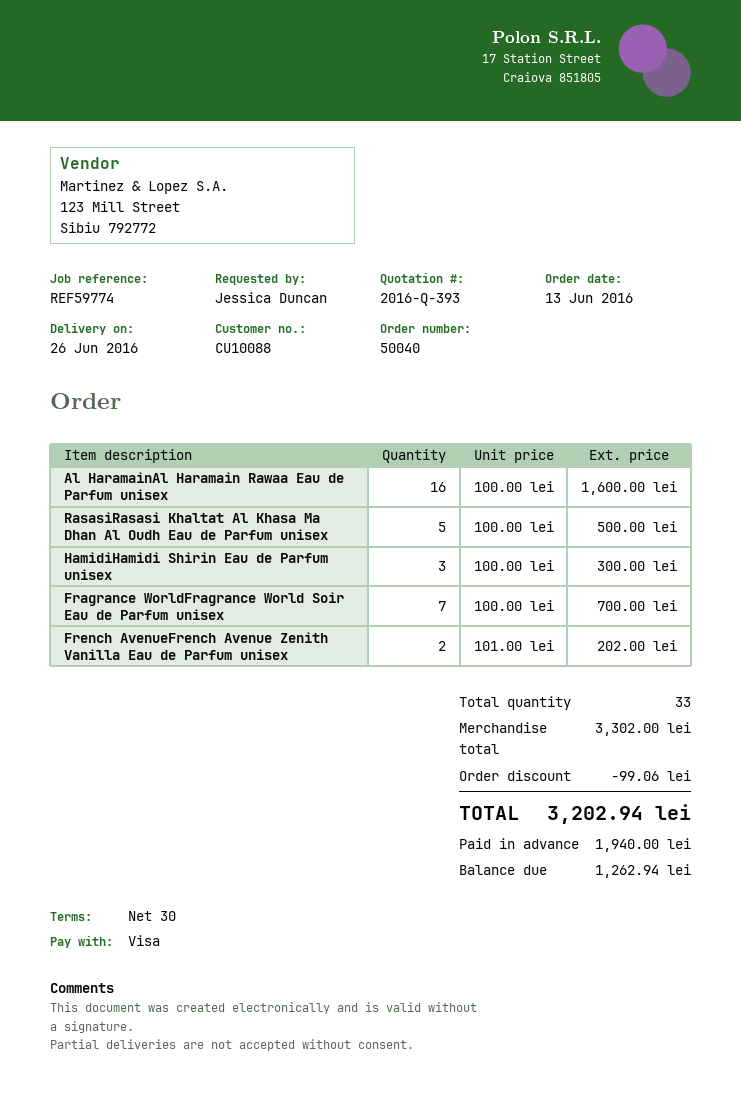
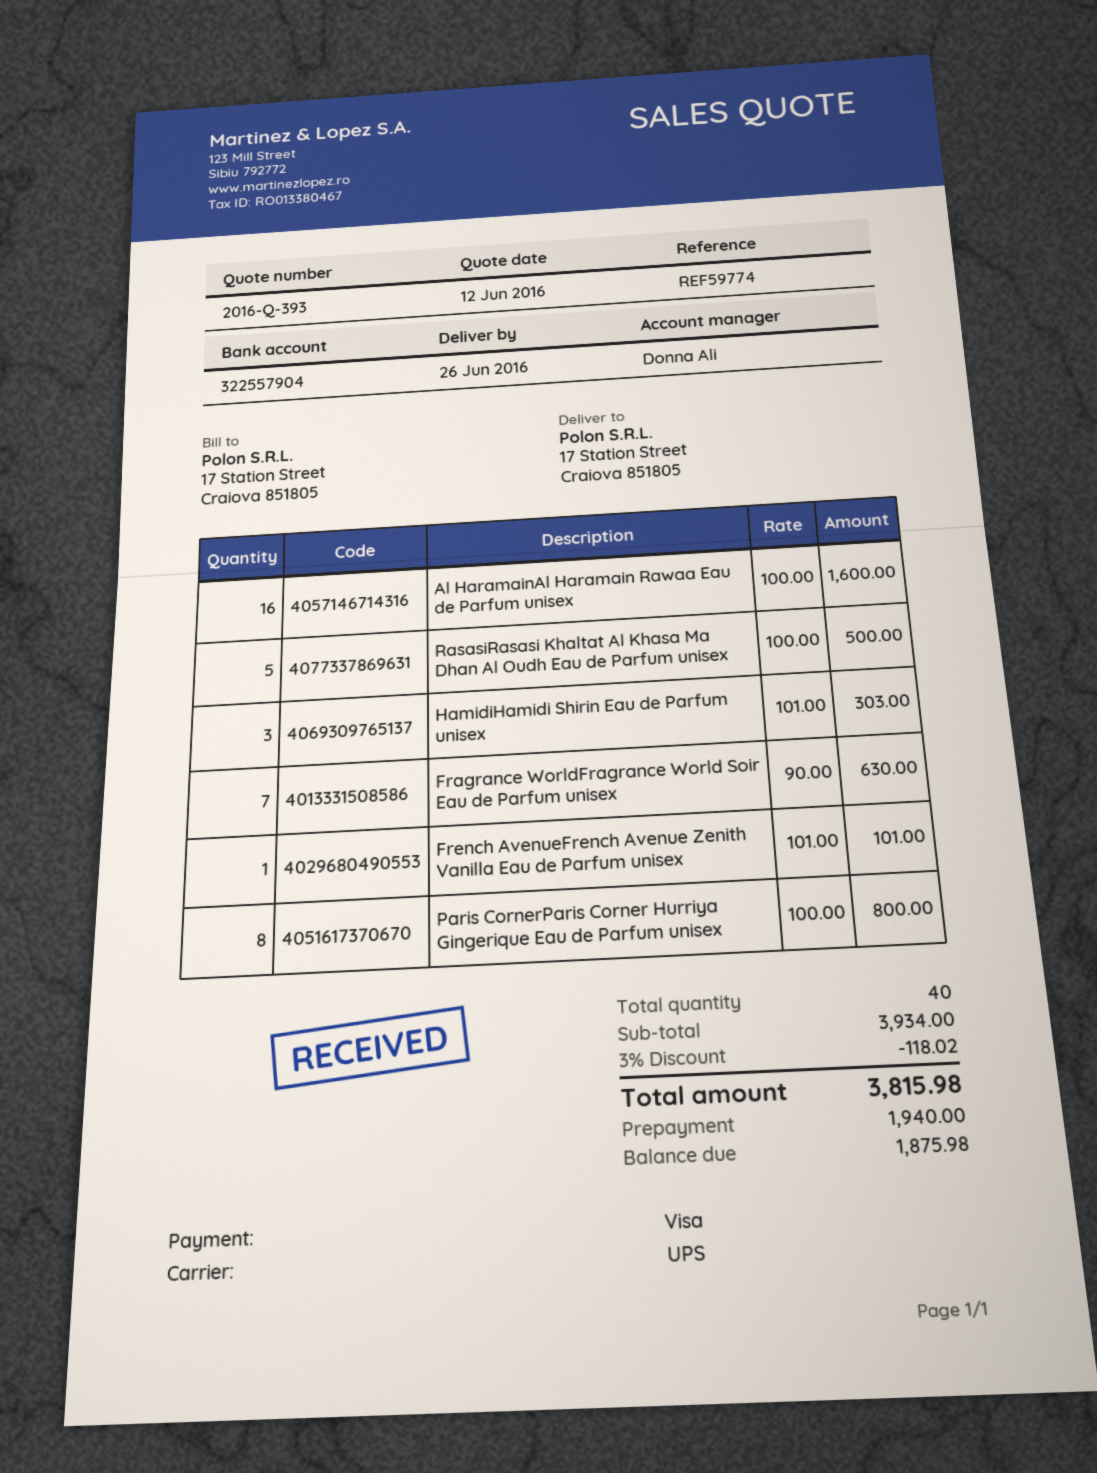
HamidiHamidi Shirin Eau de Parfum unisex: 3 x 100.00 = 300.00 -> 3 x 101.00 = 303.00
Fragrance WorldFragrance World Soir Eau de Parfum unisex: 7 x 100.00 = 700.00 -> 7 x 90.00 = 630.00
French AvenueFrench Avenue Zenith Vanilla Eau de Parfum unisex: 2 x 101.00 = 202.00 -> 1 x 101.00 = 101.00
Paris CornerParis Corner Hurriya Gingerique Eau de Parfum unisex: none -> 8 x 100.00 = 800.00
total quantity: 33 -> 40
subtotal: 3302.00 -> 3934.00
discount: 99.06 -> 118.02
total: 3202.94 -> 3815.98
balance: 1262.94 -> 1875.98

